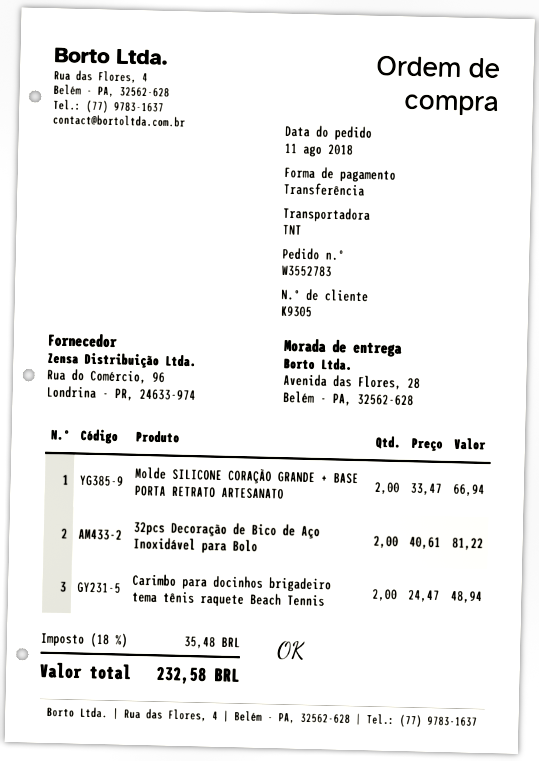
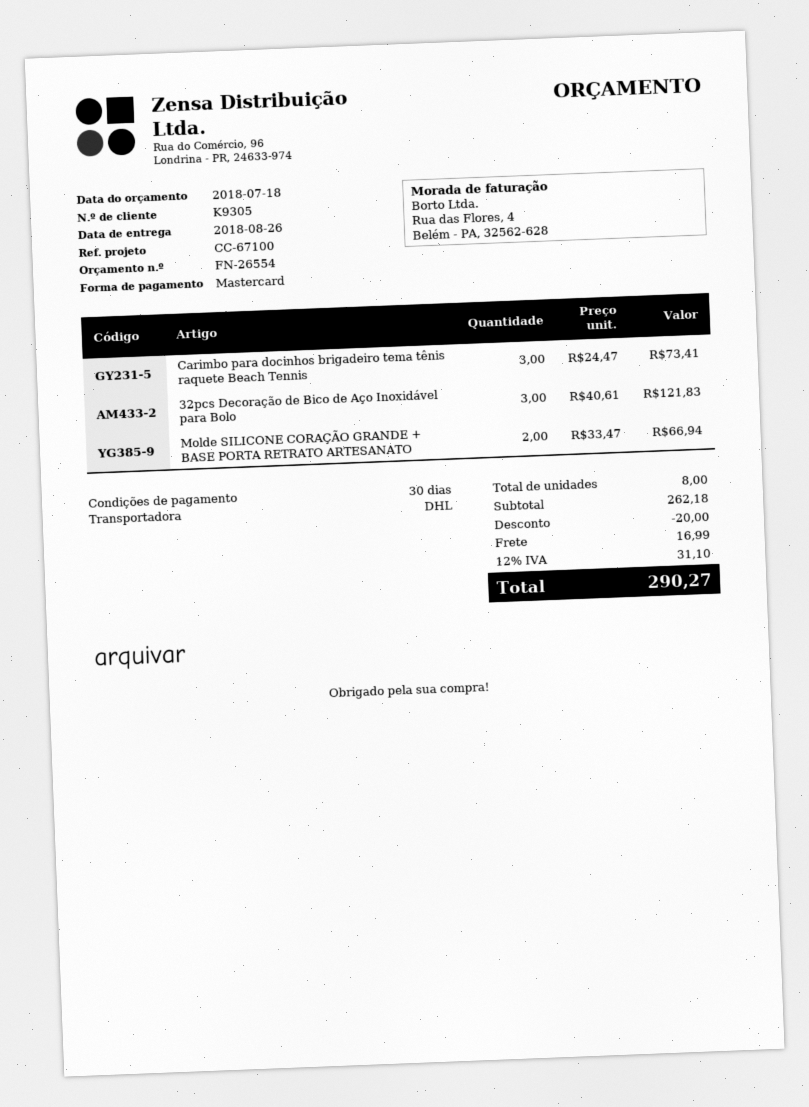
payment method: bank transfer -> Mastercard
shipping method: TNT -> DHL
32pcs Decoração de Bico de Aço Inoxidável para Bolo: 2 x 40.61 = 81.22 -> 3 x 40.61 = 121.83
Carimbo para docinhos brigadeiro tema tênis raquete Beach Tennis: 2 x 24.47 = 48.94 -> 3 x 24.47 = 73.41
discount: none -> 20.00
shipping: none -> 16.99
tax: 18% = 35.48 -> 12% = 31.10
total: 232.58 -> 290.27

